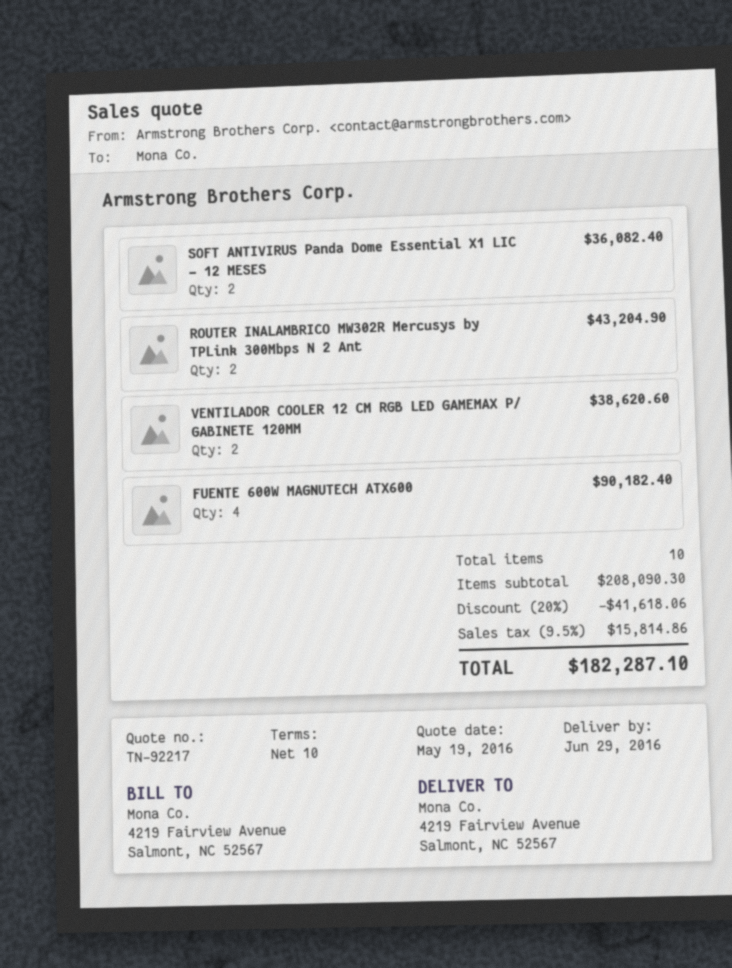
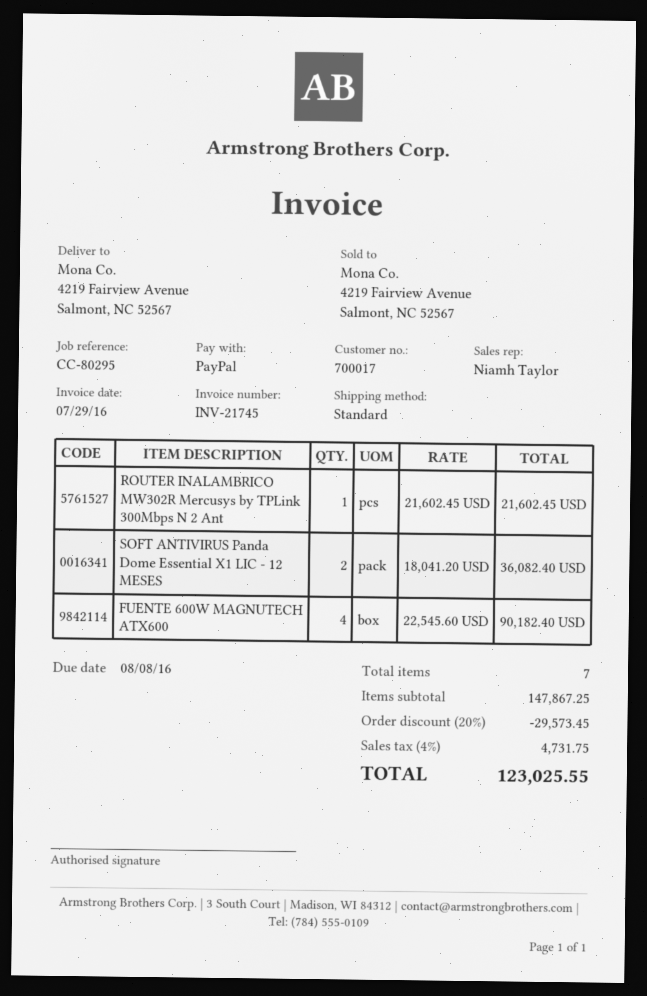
ROUTER INALAMBRICO MW302R Mercusys by TPLink 300Mbps N 2 Ant: 2 for 43204.90 -> 1 for 21602.45
VENTILADOR COOLER 12 CM RGB LED GAMEMAX P/ GABINETE 120MM: 2 for 38620.60 -> none
total quantity: 10 -> 7
subtotal: 208090.30 -> 147867.25
discount: 20% = 41618.06 -> 20% = 29573.45
tax: 9.5% = 15814.86 -> 4% = 4731.75
total: 182287.10 -> 123025.55

